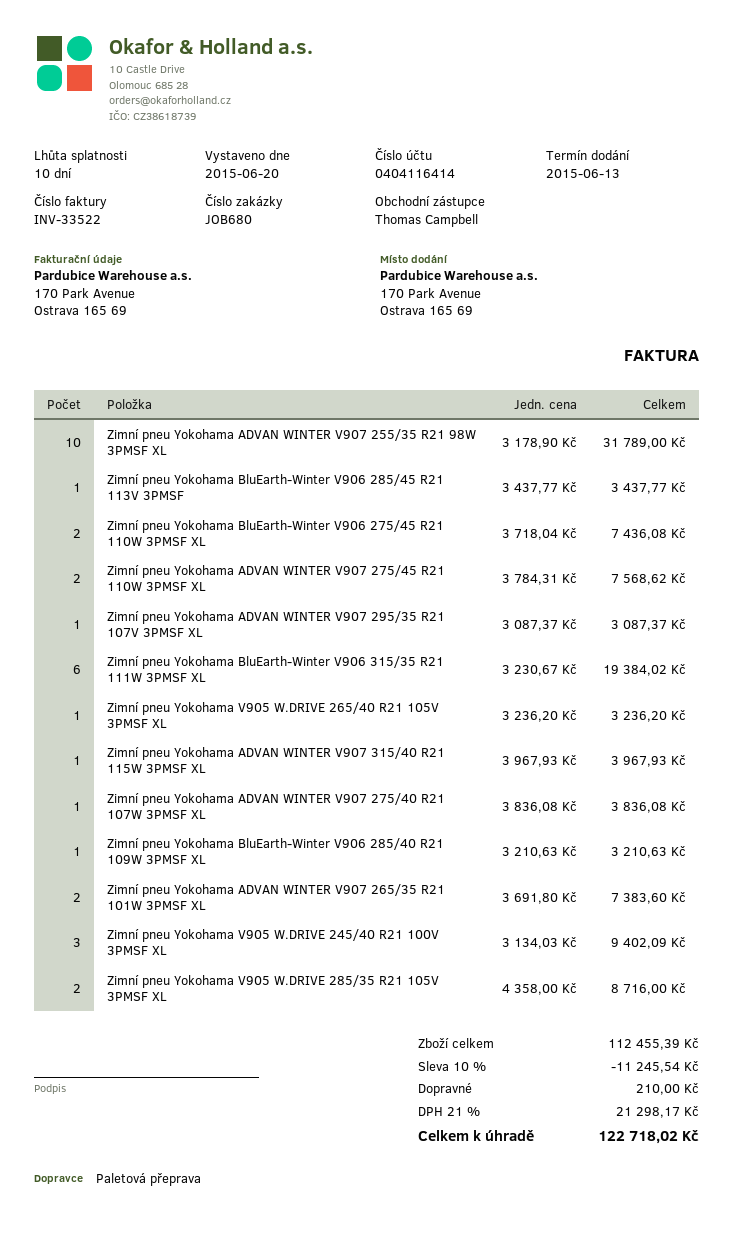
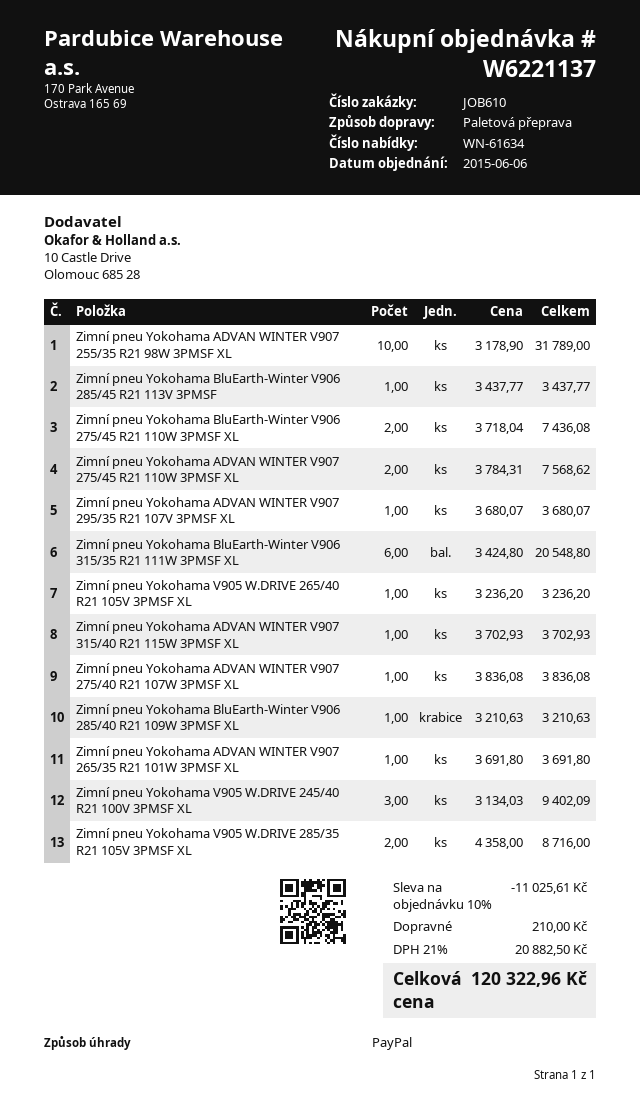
reference: JOB680 -> JOB610
Zimní pneu Yokohama ADVAN WINTER V907 295/35 R21 107V 3PMSF XL: 1 x 3087.37 = 3087.37 -> 1 x 3680.07 = 3680.07
Zimní pneu Yokohama BluEarth-Winter V906 315/35 R21 111W 3PMSF XL: 6 x 3230.67 = 19384.02 -> 6 x 3424.80 = 20548.80
Zimní pneu Yokohama ADVAN WINTER V907 315/40 R21 115W 3PMSF XL: 1 x 3967.93 = 3967.93 -> 1 x 3702.93 = 3702.93
Zimní pneu Yokohama ADVAN WINTER V907 265/35 R21 101W 3PMSF XL: 2 x 3691.80 = 7383.60 -> 1 x 3691.80 = 3691.80
discount: 10% = 11245.54 -> 10% = 11025.61
tax: 21% = 21298.17 -> 21% = 20882.50
total: 122718.02 -> 120322.96

